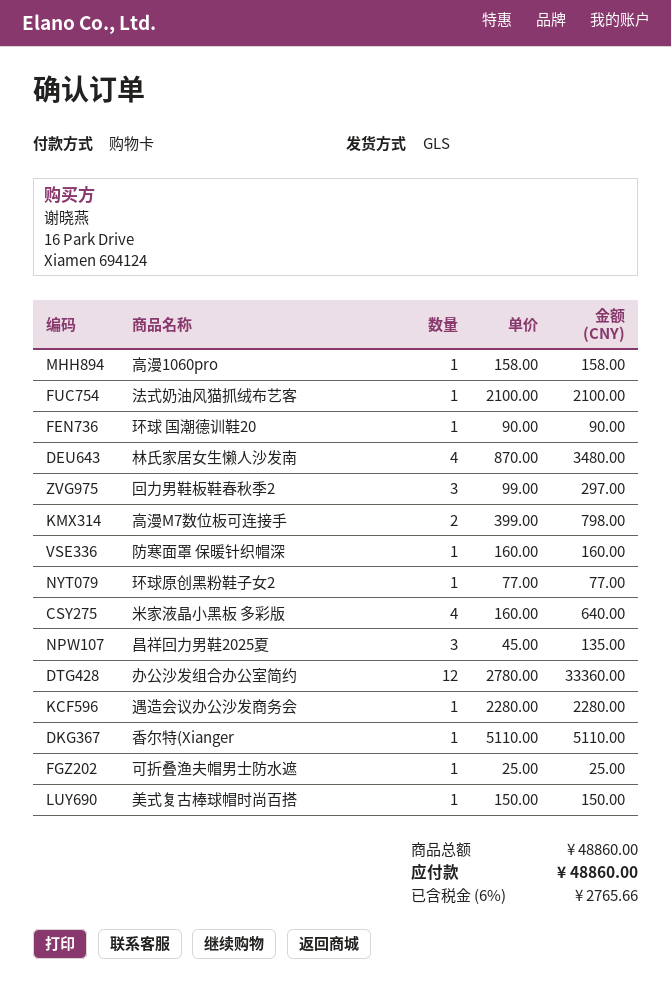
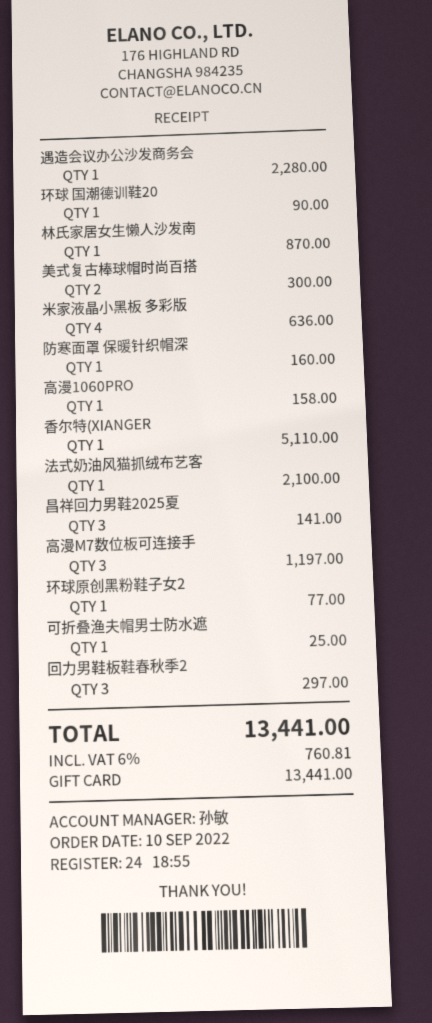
林氏家居女生懒人沙发南: 4 for 3480.00 -> 1 for 870.00
高漫M7数位板可连接手: 2 for 798.00 -> 3 for 1197.00
米家液晶小黑板 多彩版: 4 for 640.00 -> 4 for 636.00
昌祥回力男鞋2025夏: 3 for 135.00 -> 3 for 141.00
办公沙发组合办公室简约: 12 for 33360.00 -> none
美式复古棒球帽时尚百搭: 1 for 150.00 -> 2 for 300.00
tax: 6% = 2765.66 -> 6% = 760.81
total: 48860.00 -> 13441.00

